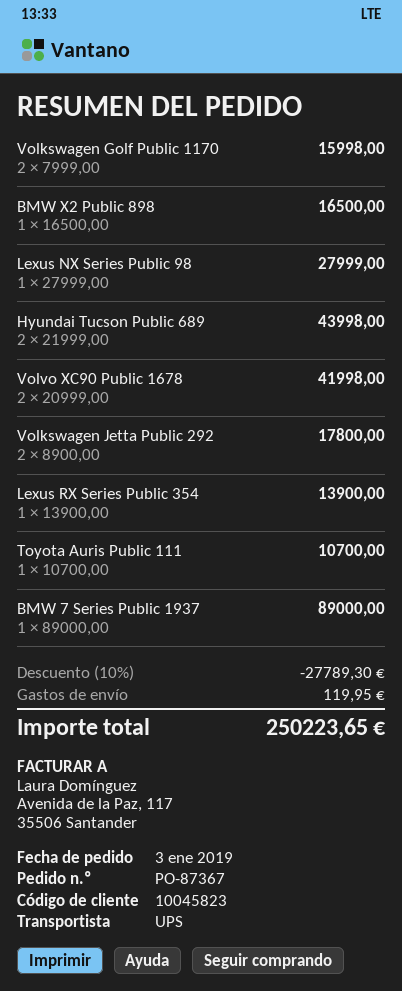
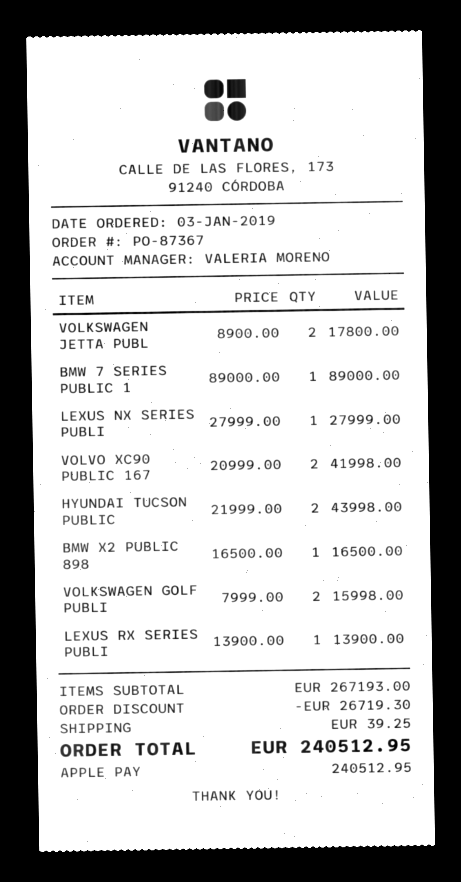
Toyota Auris Public 111: 1 x 10700.00 = 10700.00 -> none
discount: 27789.30 -> 26719.30
shipping: 119.95 -> 39.25
total: 250223.65 -> 240512.95

